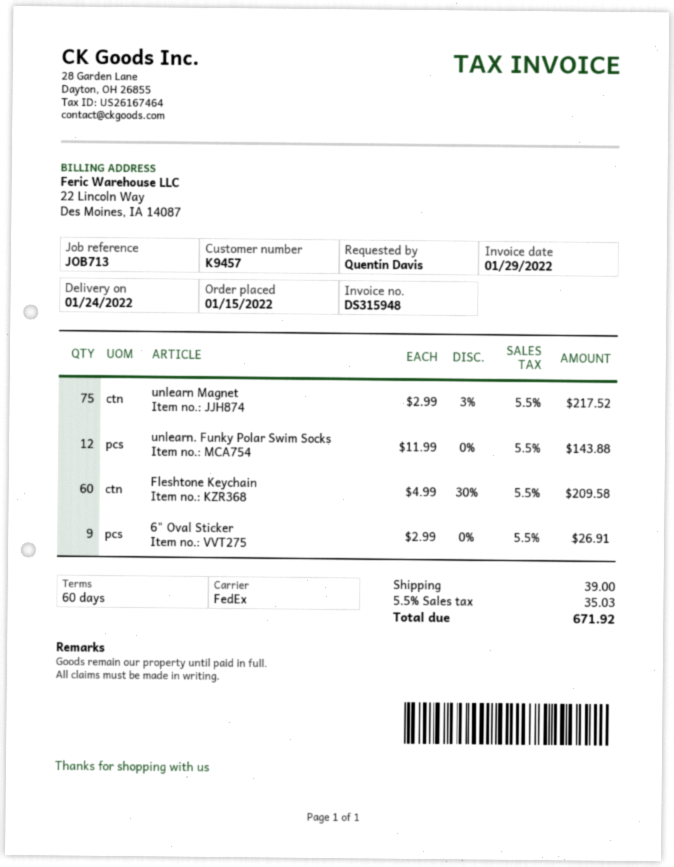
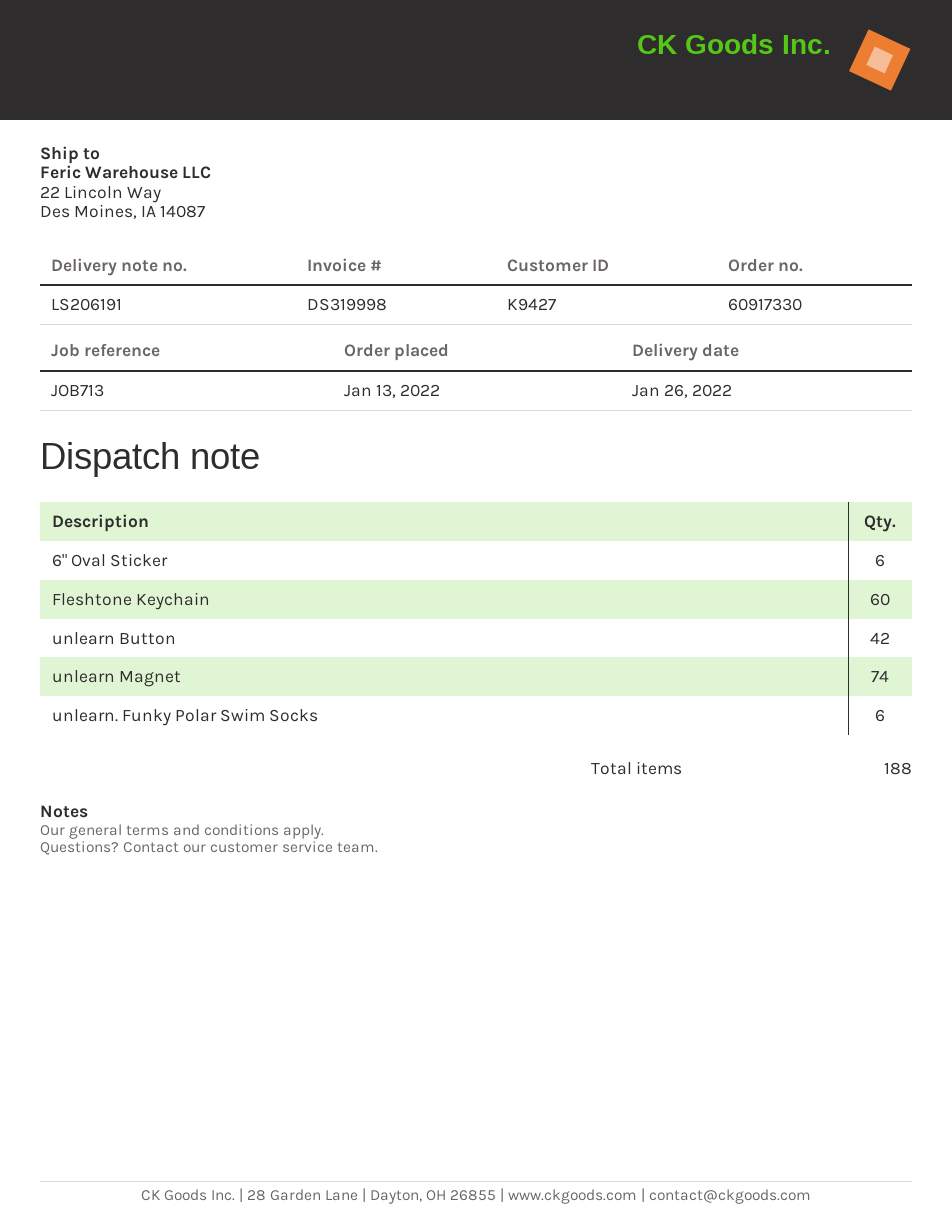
order date: 2022-01-15 -> 2022-01-13
delivery date: 2022-01-24 -> 2022-01-26
invoice number: DS315948 -> DS319998
customer number: K9457 -> K9427
unlearn Magnet: 75 -> 74
unlearn. Funky Polar Swim Socks: 12 -> 6
6" Oval Sticker: 9 -> 6
unlearn Button: none -> 42

